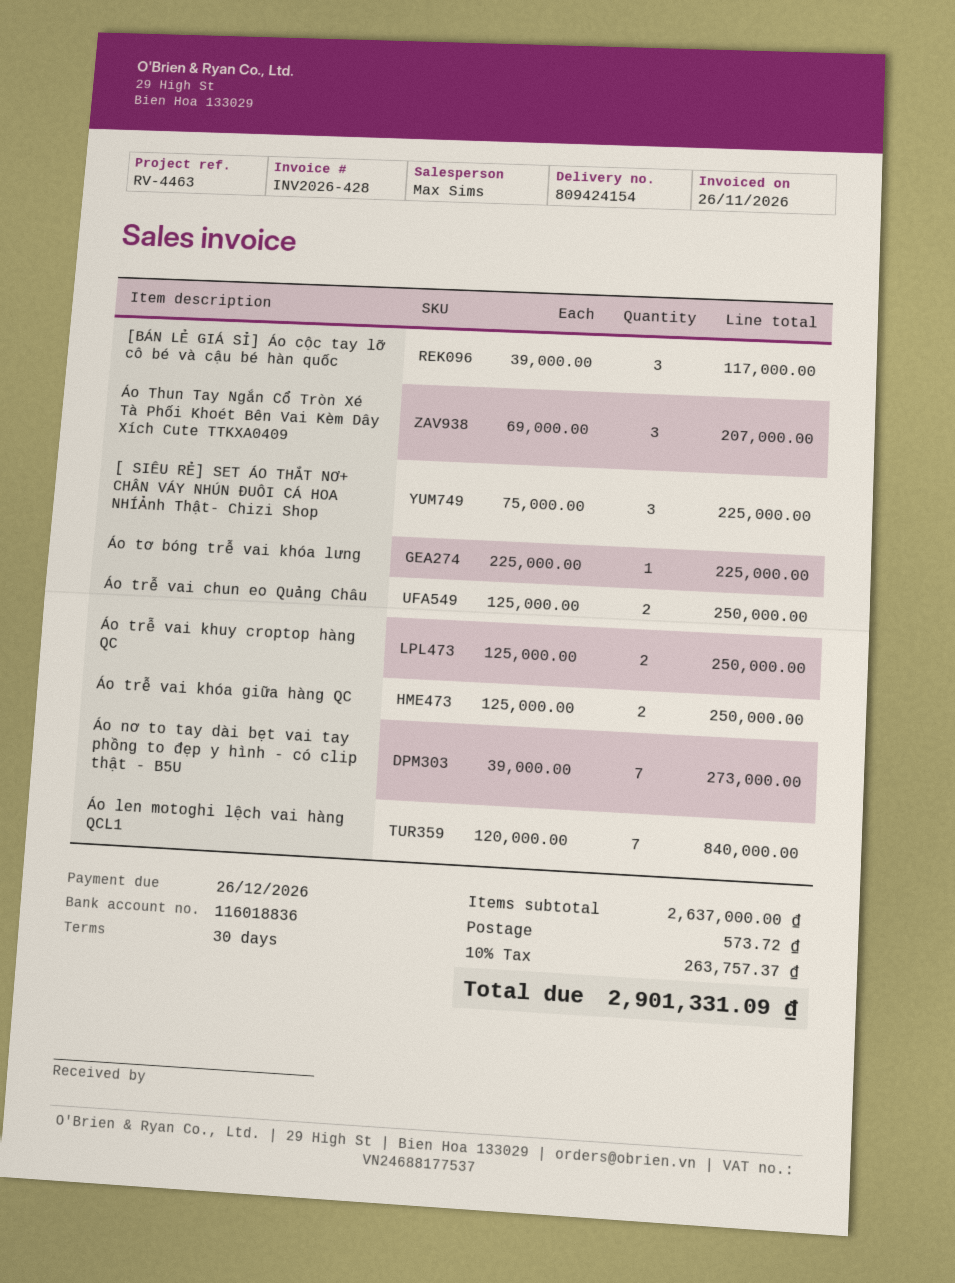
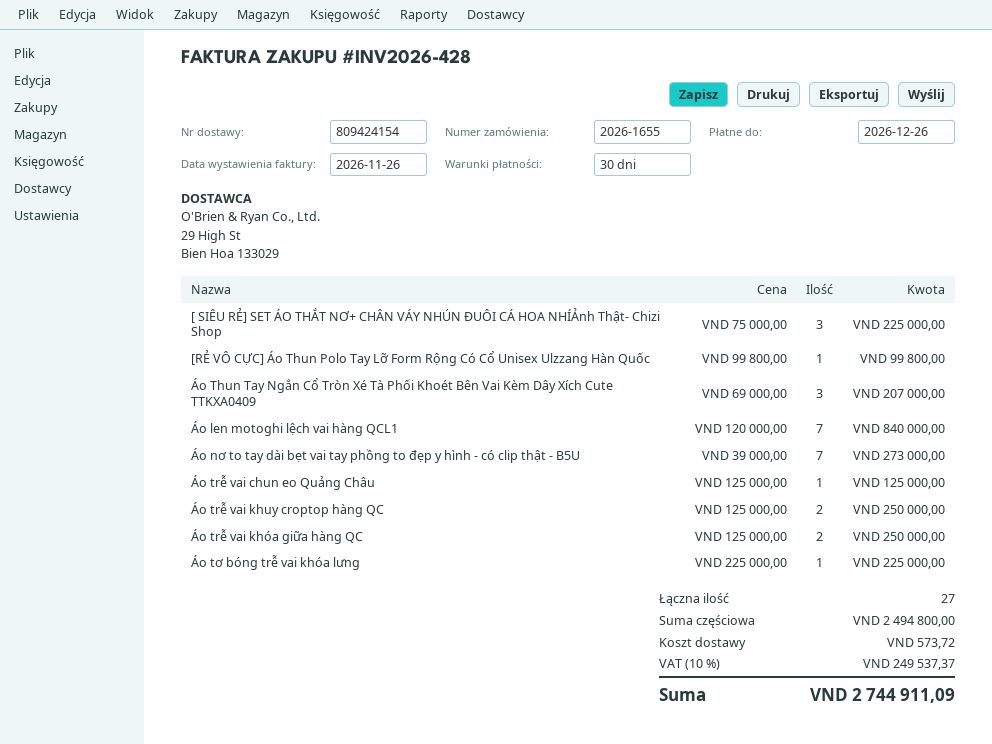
[BÁN LẺ GIÁ SỈ] Áo cộc tay lỡ cô bé và cậu bé hàn quốc: 3 x 39000.00 = 117000.00 -> none
Áo trễ vai chun eo Quảng Châu: 2 x 125000.00 = 250000.00 -> 1 x 125000.00 = 125000.00
[RẺ VÔ CỰC] Áo Thun Polo Tay Lỡ Form Rộng Có Cổ Unisex Ulzzang Hàn Quốc: none -> 1 x 99800.00 = 99800.00
subtotal: 2637000.00 -> 2494800.00
tax: 10% = 263757.37 -> 10% = 249537.37
total: 2901331.09 -> 2744911.09

